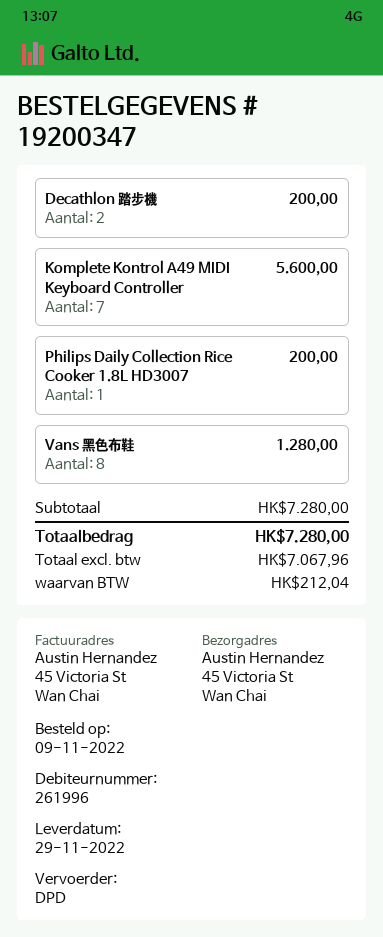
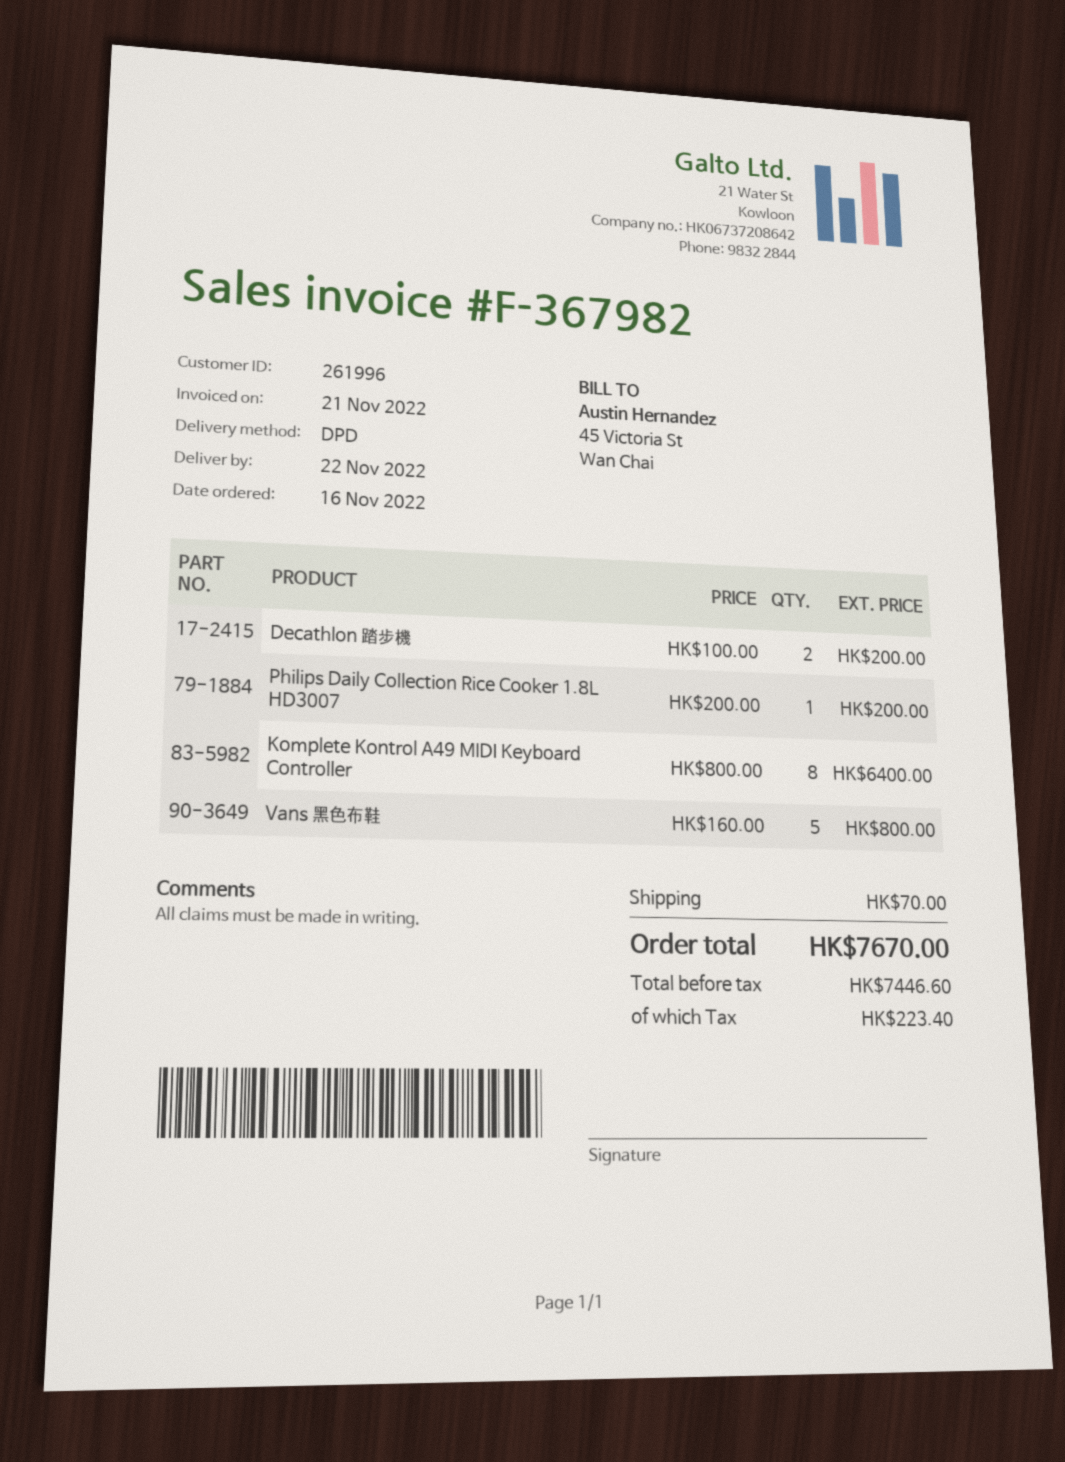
order date: 2022-11-09 -> 2022-11-16
delivery date: 2022-11-29 -> 2022-11-22
Komplete Kontrol A49 MIDI Keyboard Controller: 7 for 5600.00 -> 8 for 6400.00
Vans 黑色布鞋: 8 for 1280.00 -> 5 for 800.00
shipping: none -> 70.00
net: 7067.96 -> 7446.60
tax: 212.04 -> 223.40
total: 7280.00 -> 7670.00

